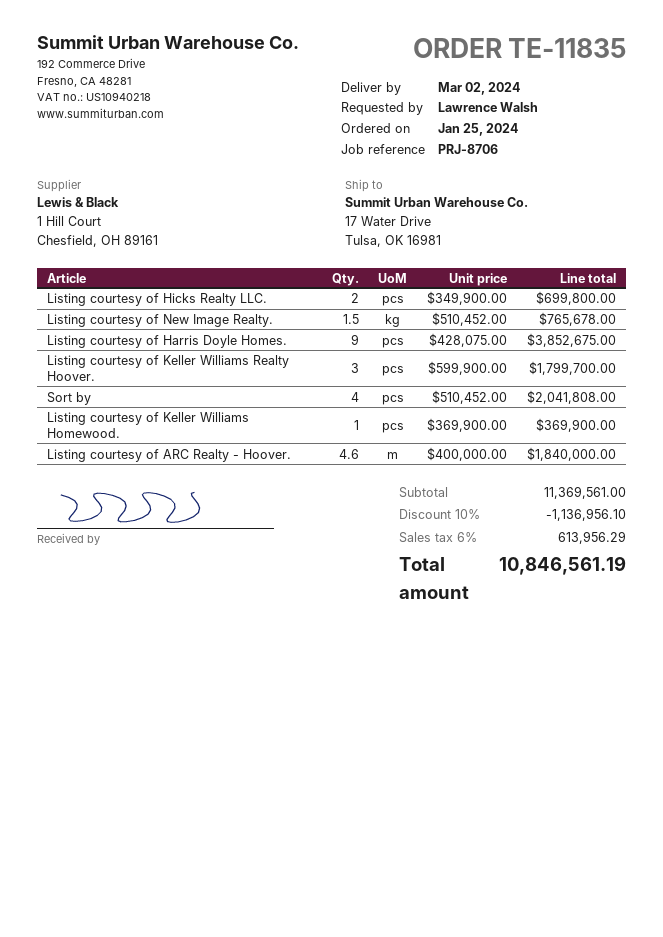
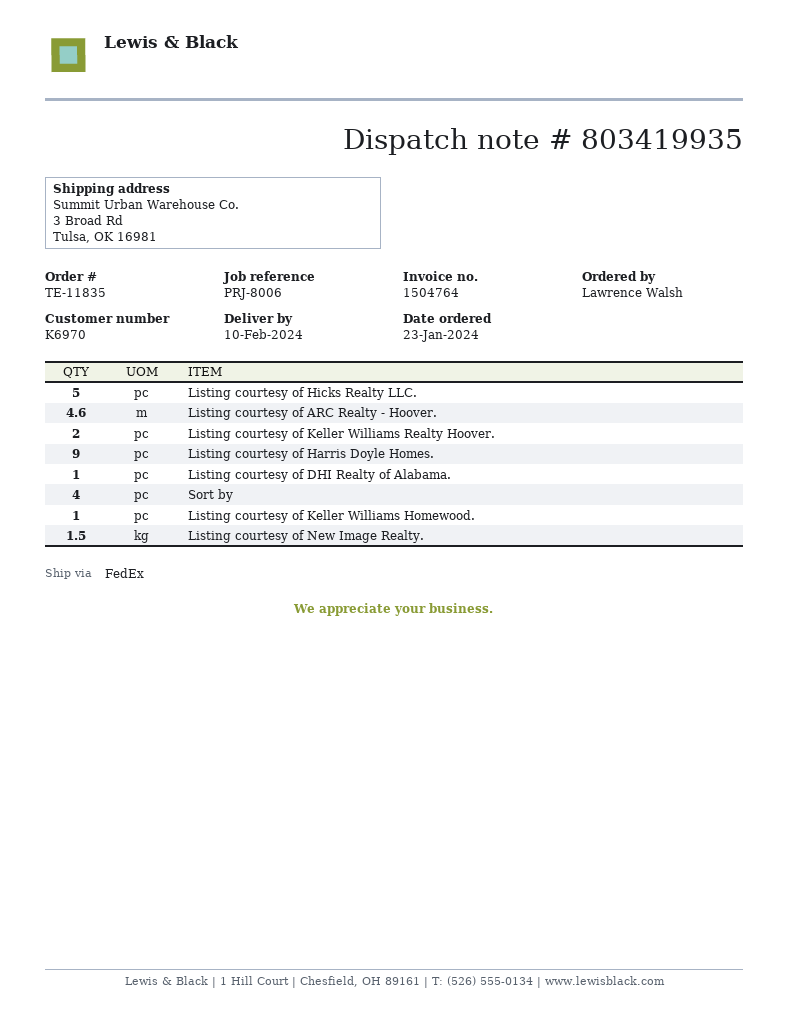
order date: 2024-01-25 -> 2024-01-23
delivery date: 2024-03-02 -> 2024-02-10
reference: PRJ-8706 -> PRJ-8006
ship to: 17 Water Drive, Tulsa, OK 16981 -> 3 Broad Rd, Tulsa, OK 16981
Listing courtesy of Hicks Realty LLC.: 2 -> 5
Listing courtesy of Keller Williams Realty Hoover.: 3 -> 2
Listing courtesy of DHI Realty of Alabama.: none -> 1

